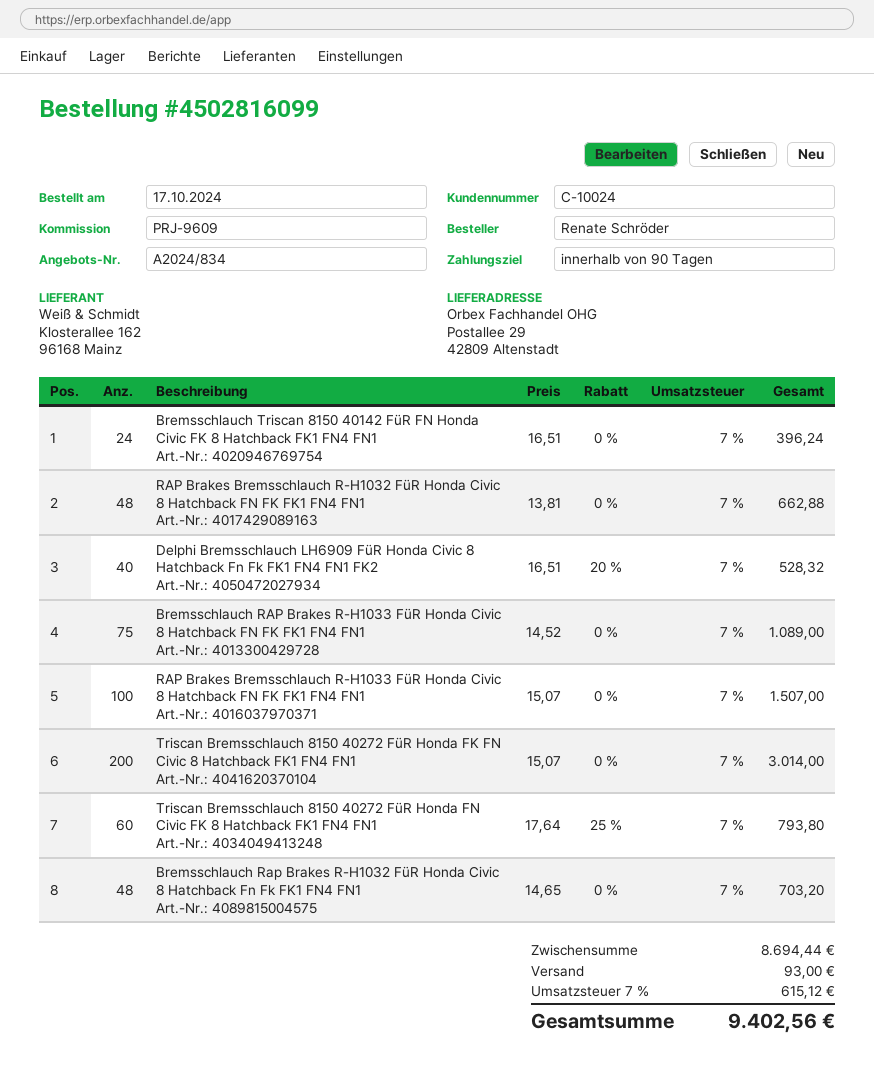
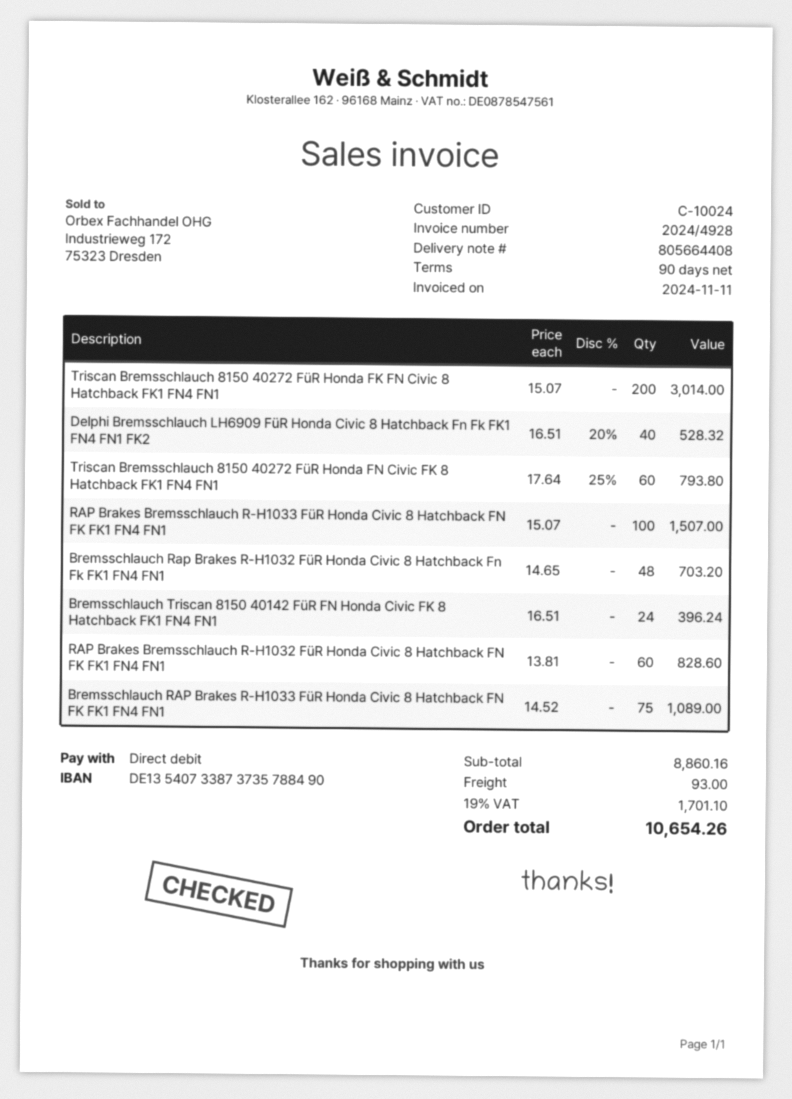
RAP Brakes Bremsschlauch R-H1032 FüR Honda Civic 8 Hatchback FN FK FK1 FN4 FN1: 48 x 13.81 = 662.88 -> 60 x 13.81 = 828.60
subtotal: 8694.44 -> 8860.16
tax: 7% = 615.12 -> 19% = 1701.10
total: 9402.56 -> 10654.26

